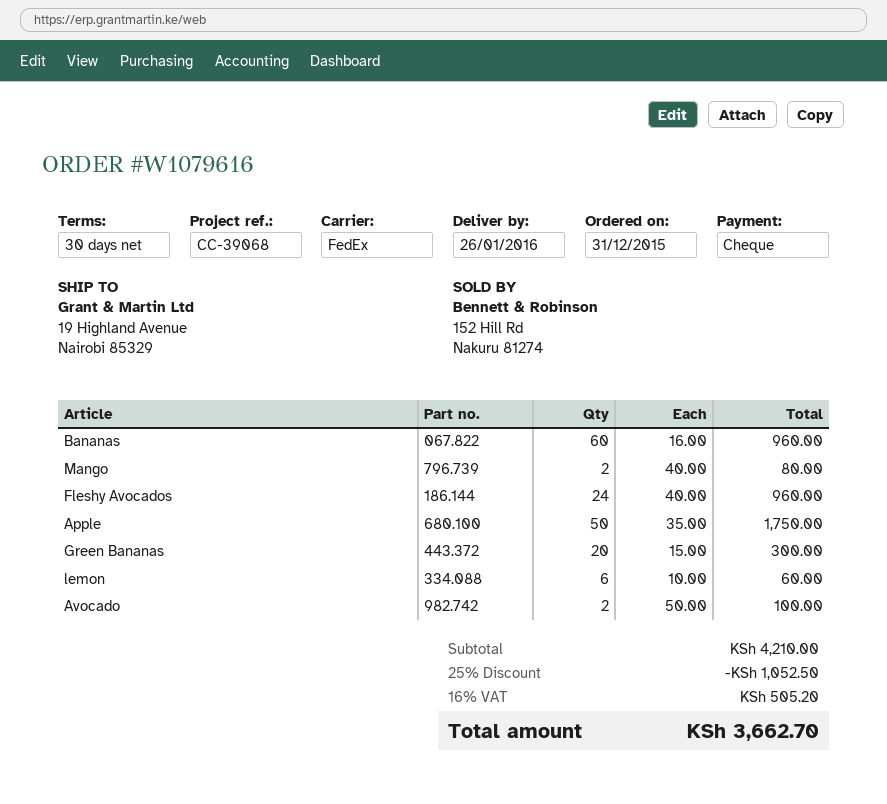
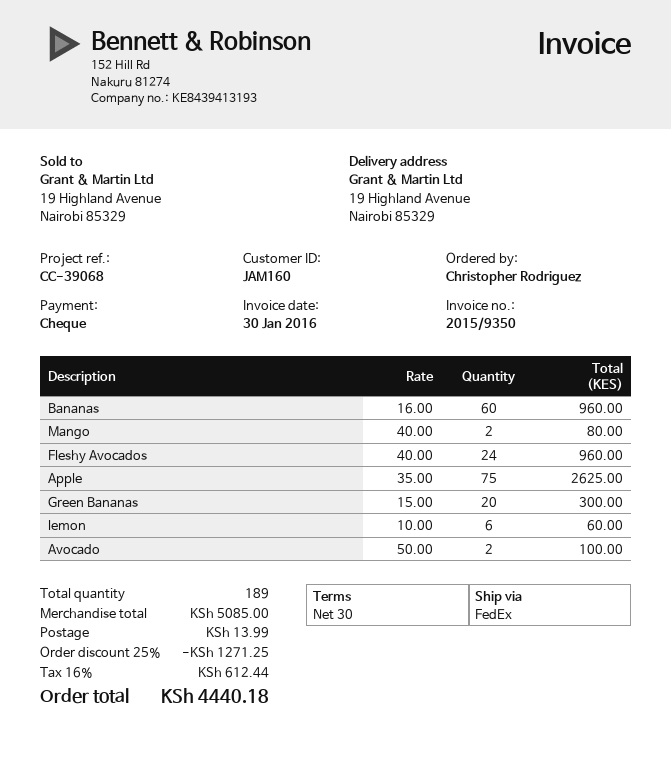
Apple: 50 x 35.00 = 1750.00 -> 75 x 35.00 = 2625.00
subtotal: 4210.00 -> 5085.00
discount: 25% = 1052.50 -> 25% = 1271.25
shipping: none -> 13.99
tax: 16% = 505.20 -> 16% = 612.44
total: 3662.70 -> 4440.18

